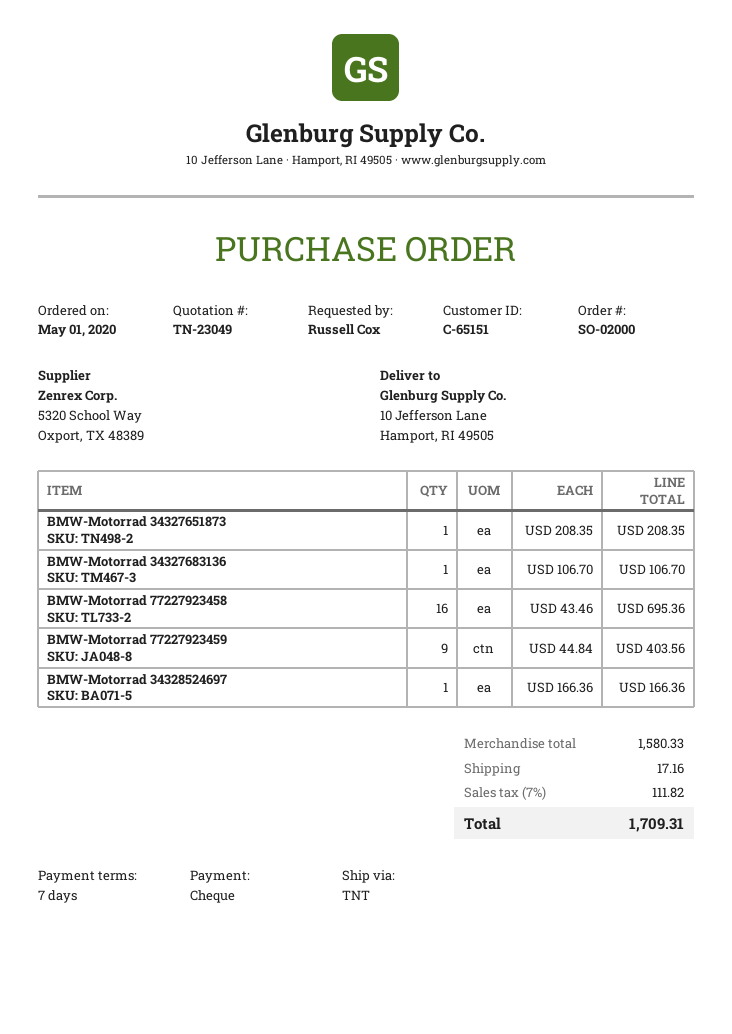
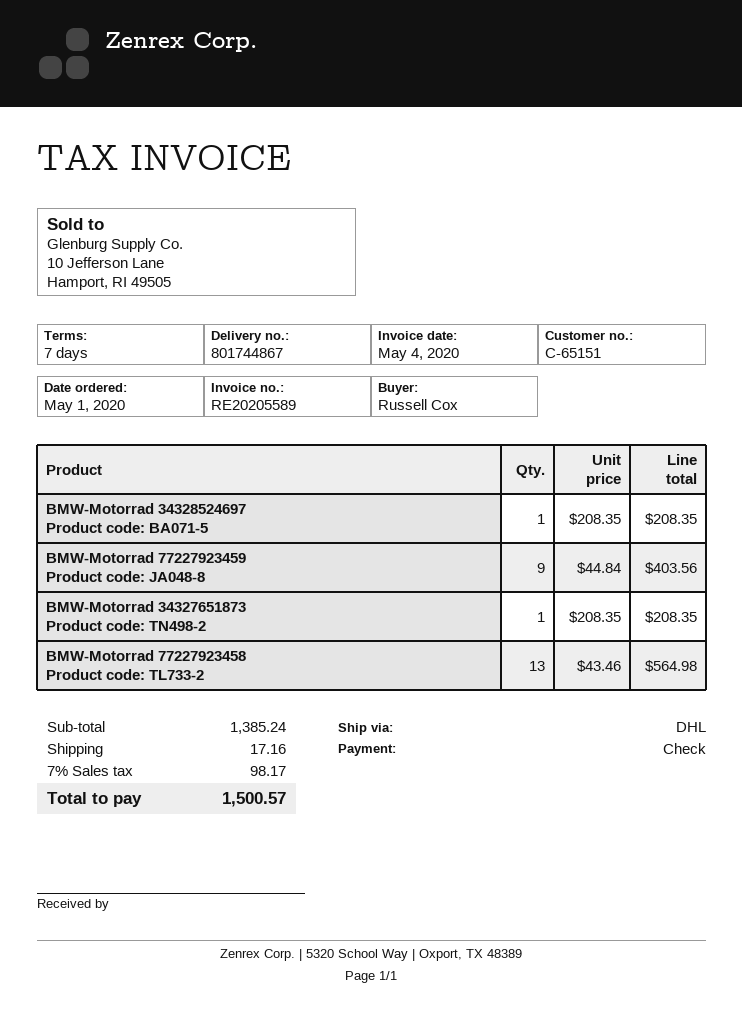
shipping method: TNT -> DHL
BMW-Motorrad 34327683136: 1 x 106.70 = 106.70 -> none
BMW-Motorrad 77227923458: 16 x 43.46 = 695.36 -> 13 x 43.46 = 564.98
BMW-Motorrad 34328524697: 1 x 166.36 = 166.36 -> 1 x 208.35 = 208.35
subtotal: 1580.33 -> 1385.24
tax: 7% = 111.82 -> 7% = 98.17
total: 1709.31 -> 1500.57

